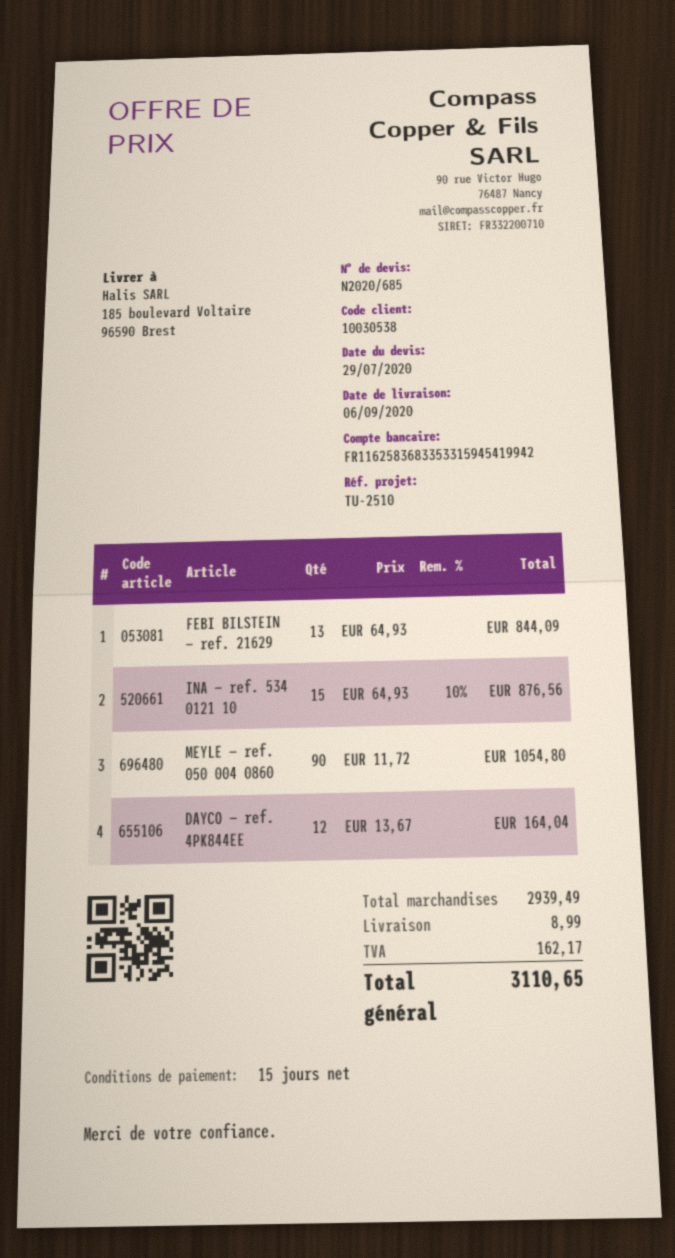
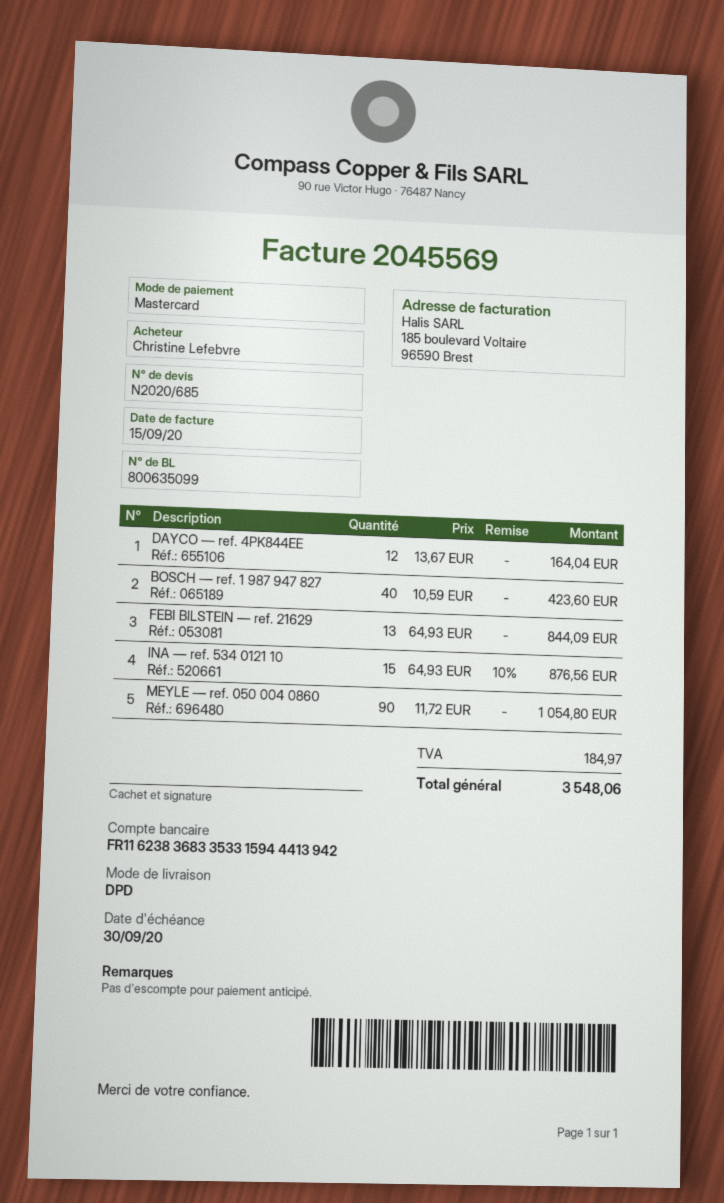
bank account: FR1162583683353315945419942 -> FR1162383683353315944413942
BOSCH — ref. 1 987 947 827: none -> 40 x 10.59 = 423.60
shipping: 8.99 -> none
tax: 162.17 -> 184.97
total: 3110.65 -> 3548.06

